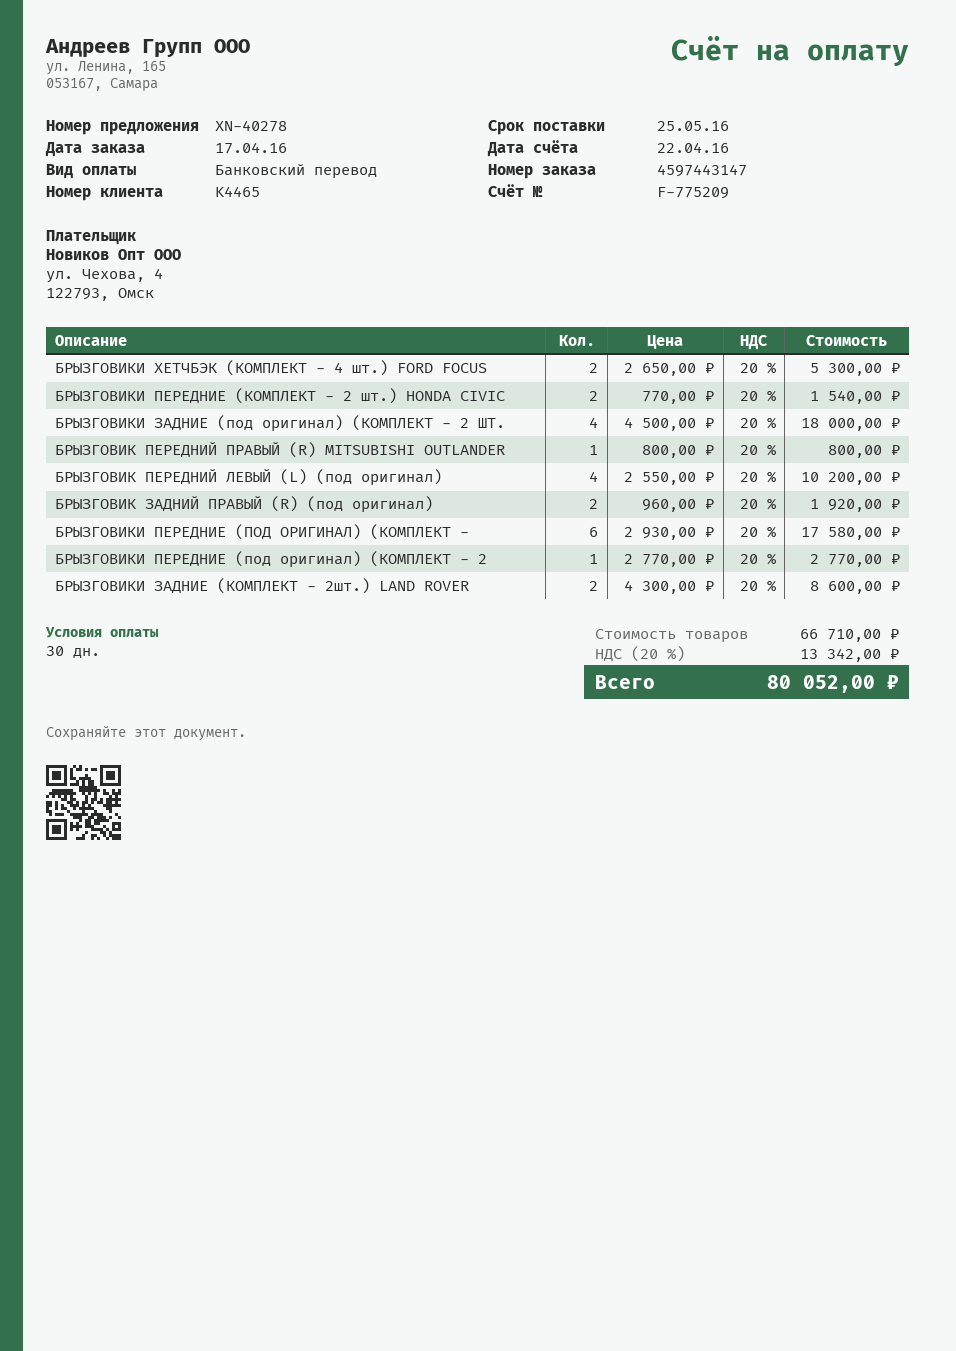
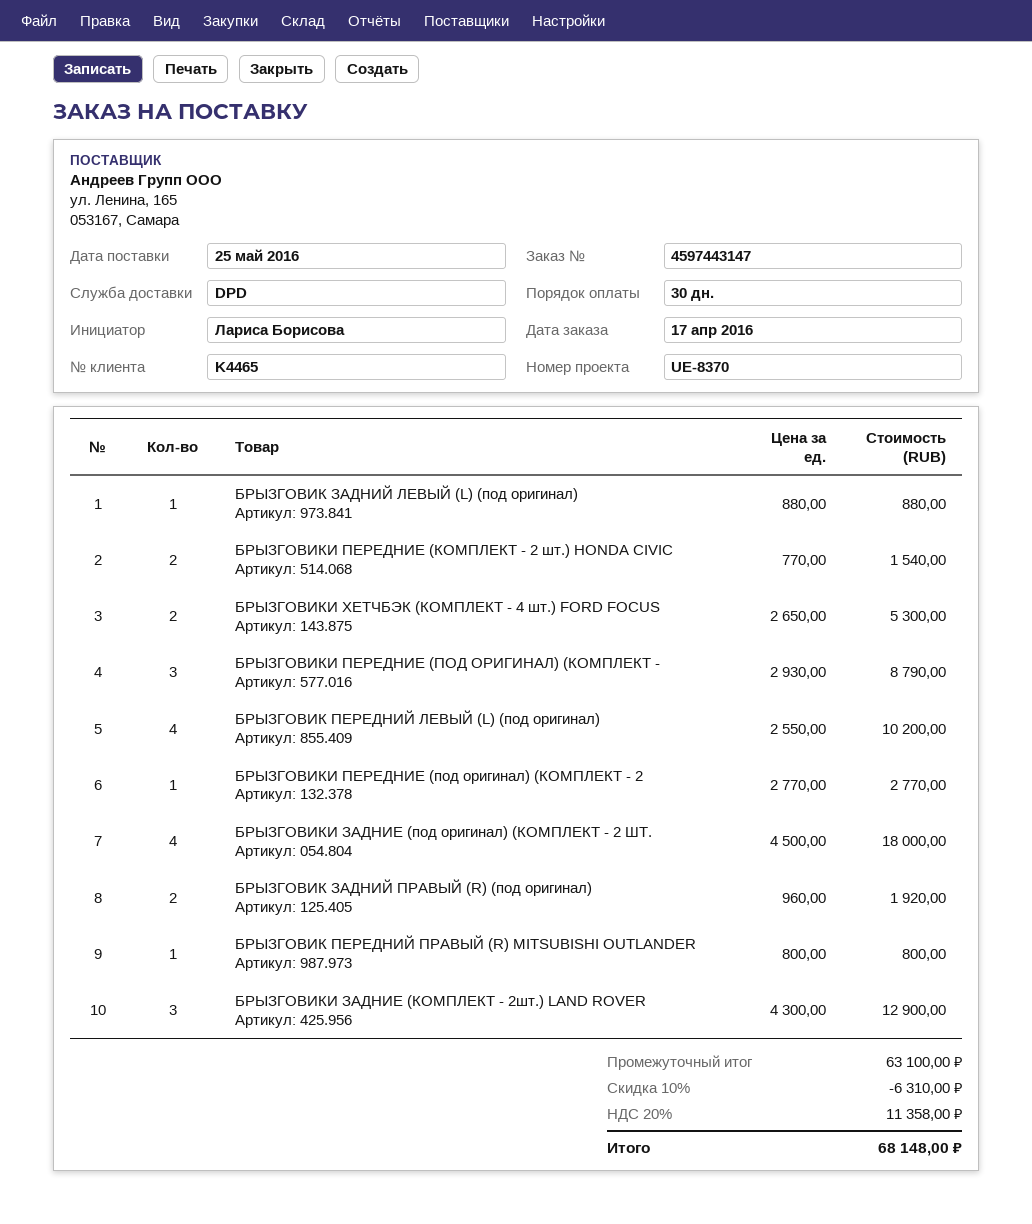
БРЫЗГОВИКИ ПЕРЕДНИЕ (ПОД ОРИГИНАЛ) (КОМПЛЕКТ -: 6 x 2930.00 = 17580.00 -> 3 x 2930.00 = 8790.00
БРЫЗГОВИКИ ЗАДНИЕ (КОМПЛЕКТ - 2шт.) LAND ROVER: 2 x 4300.00 = 8600.00 -> 3 x 4300.00 = 12900.00
БРЫЗГОВИК ЗАДНИЙ ЛЕВЫЙ (L) (под оригинал): none -> 1 x 880.00 = 880.00
subtotal: 66710.00 -> 63100.00
discount: none -> 10% = 6310.00
tax: 20% = 13342.00 -> 20% = 11358.00
total: 80052.00 -> 68148.00

